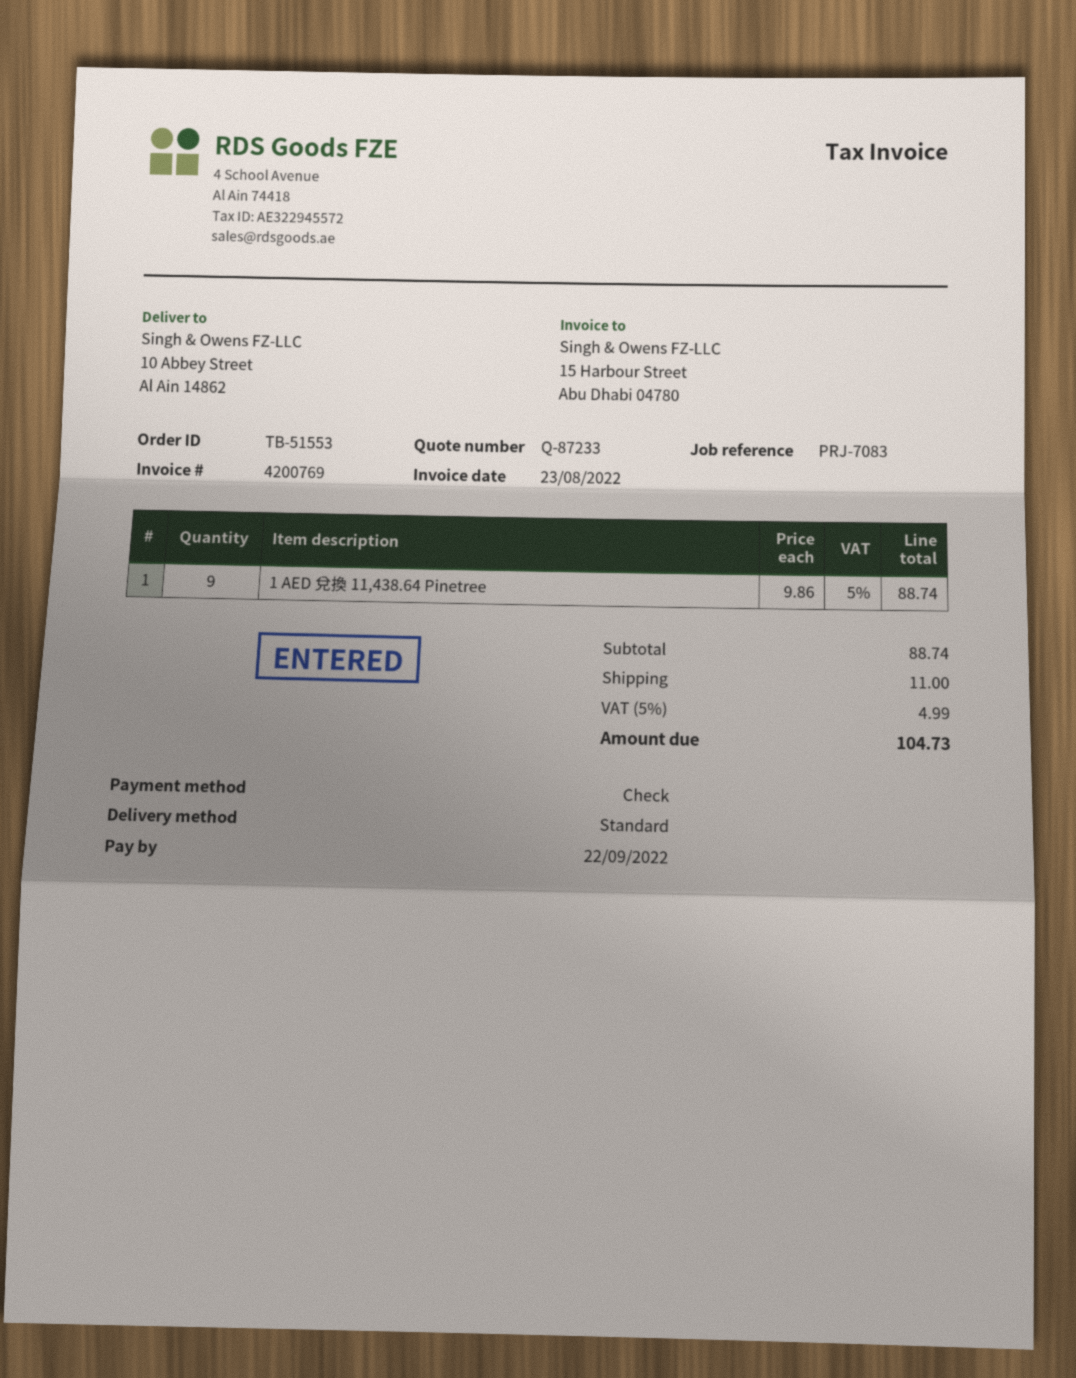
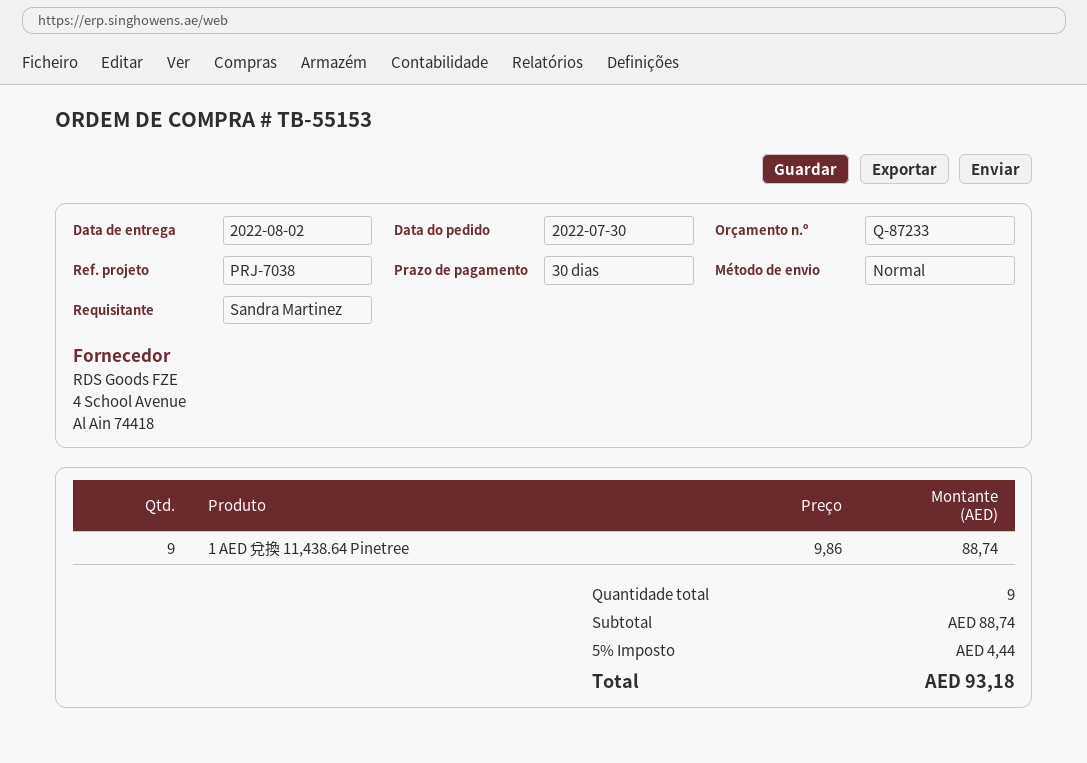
order number: TB-51553 -> TB-55153
reference: PRJ-7083 -> PRJ-7038
shipping: 11.00 -> none
tax: 5% = 4.99 -> 5% = 4.44
total: 104.73 -> 93.18

